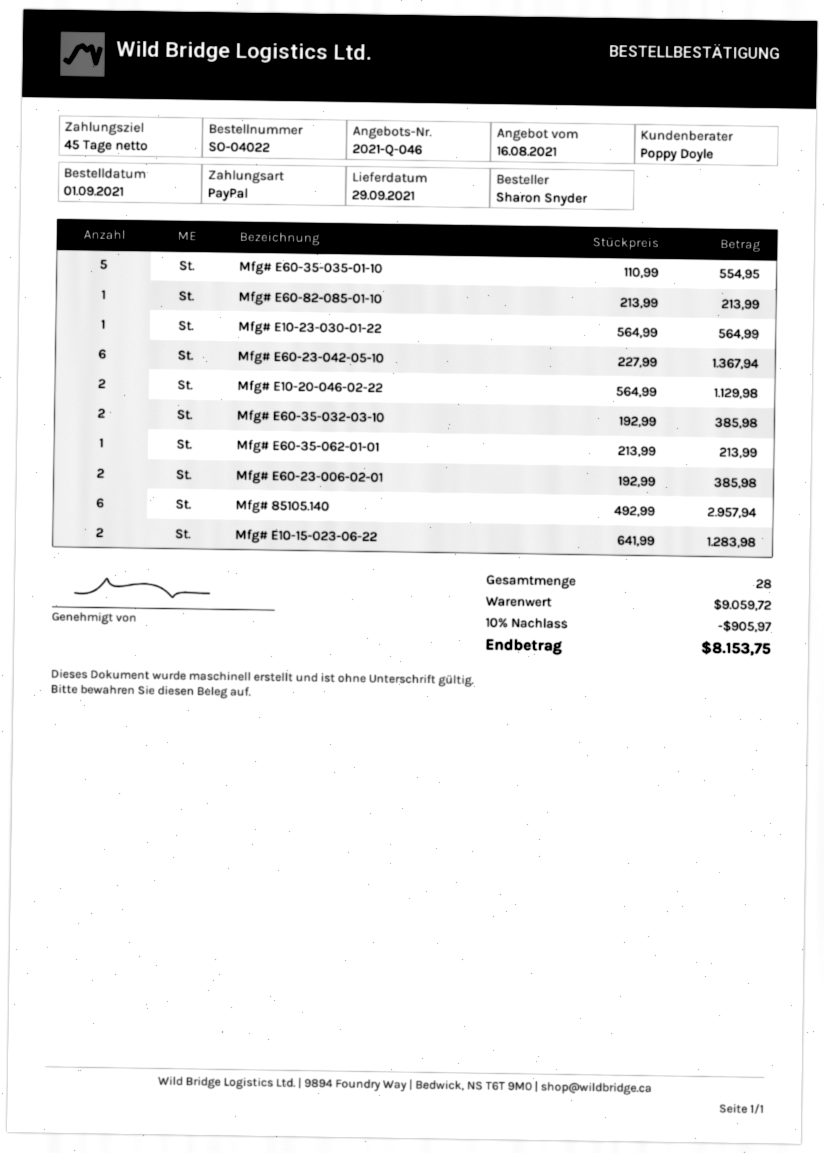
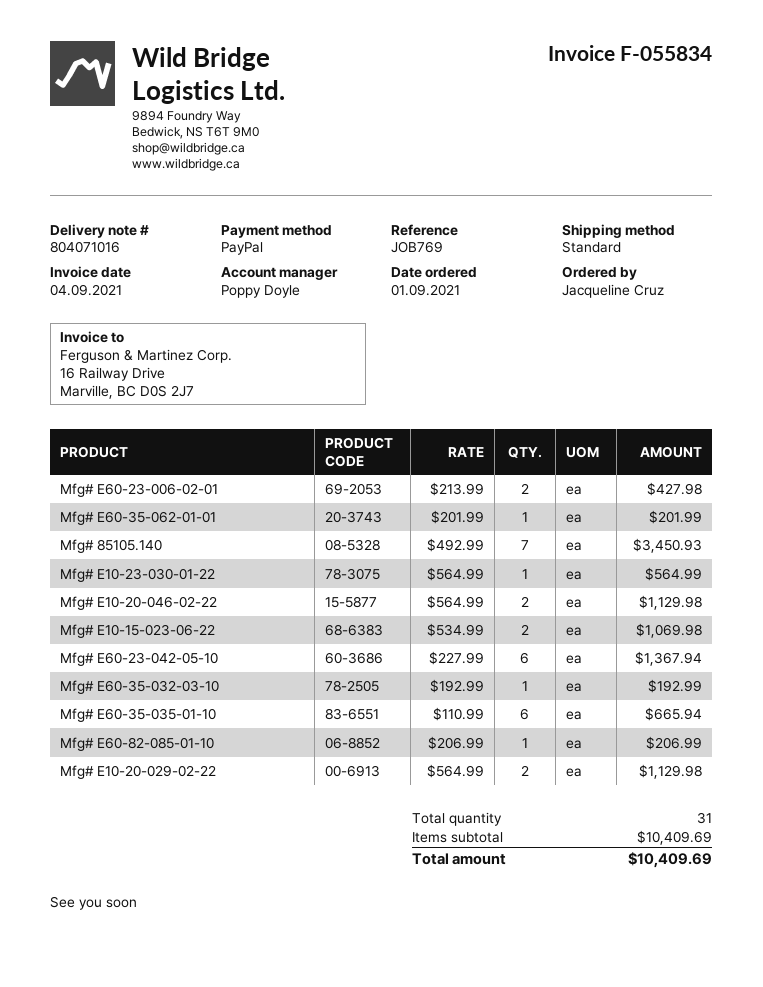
ordered by: Sharon Snyder -> Jacqueline Cruz
Mfg# E60-35-035-01-10: 5 x 110.99 = 554.95 -> 6 x 110.99 = 665.94
Mfg# E60-82-085-01-10: 1 x 213.99 = 213.99 -> 1 x 206.99 = 206.99
Mfg# E60-35-032-03-10: 2 x 192.99 = 385.98 -> 1 x 192.99 = 192.99
Mfg# E60-35-062-01-01: 1 x 213.99 = 213.99 -> 1 x 201.99 = 201.99
Mfg# E60-23-006-02-01: 2 x 192.99 = 385.98 -> 2 x 213.99 = 427.98
Mfg# 85105.140: 6 x 492.99 = 2957.94 -> 7 x 492.99 = 3450.93
Mfg# E10-15-023-06-22: 2 x 641.99 = 1283.98 -> 2 x 534.99 = 1069.98
Mfg# E10-20-029-02-22: none -> 2 x 564.99 = 1129.98
total quantity: 28 -> 31
subtotal: 9059.72 -> 10409.69
discount: 10% = 905.97 -> none
total: 8153.75 -> 10409.69

